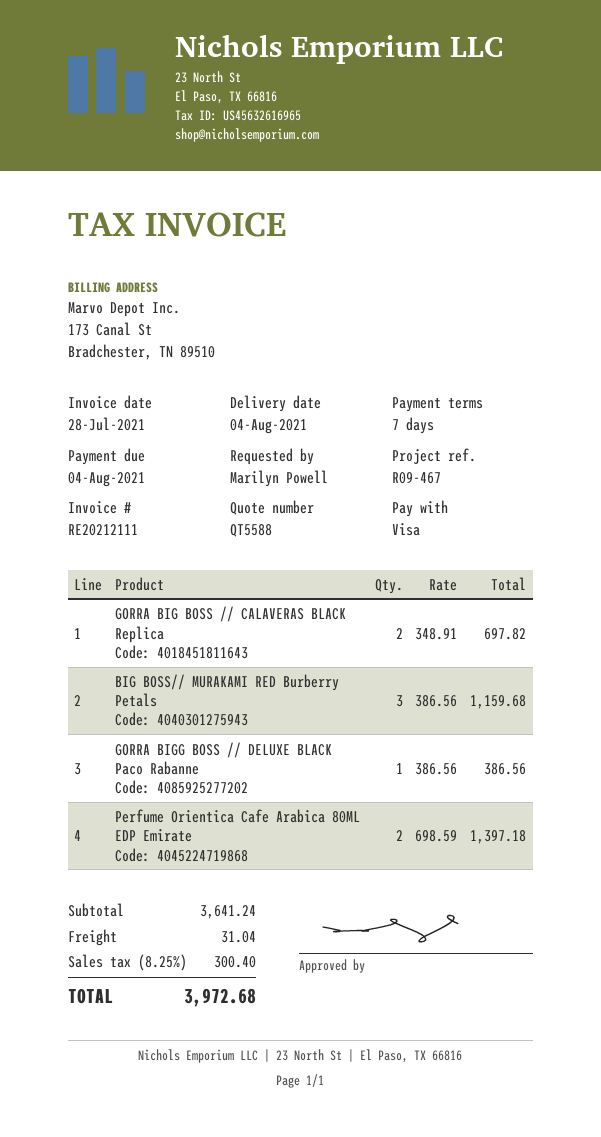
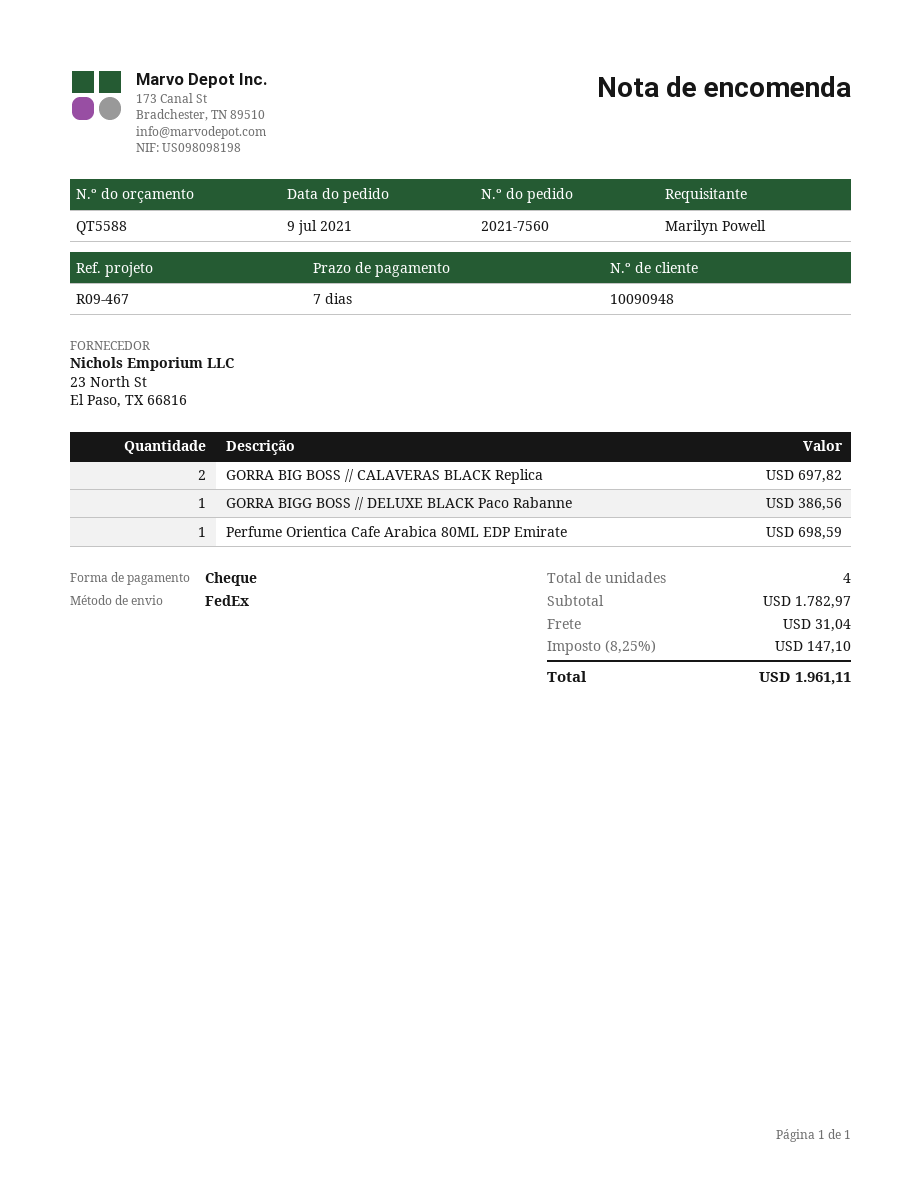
payment method: Visa -> cheque
BIG BOSS// MURAKAMI RED Burberry Petals: 3 for 1159.68 -> none
Perfume Orientica Cafe Arabica 80ML EDP Emirate: 2 for 1397.18 -> 1 for 698.59
subtotal: 3641.24 -> 1782.97
tax: 8.25% = 300.40 -> 8.25% = 147.10
total: 3972.68 -> 1961.11

